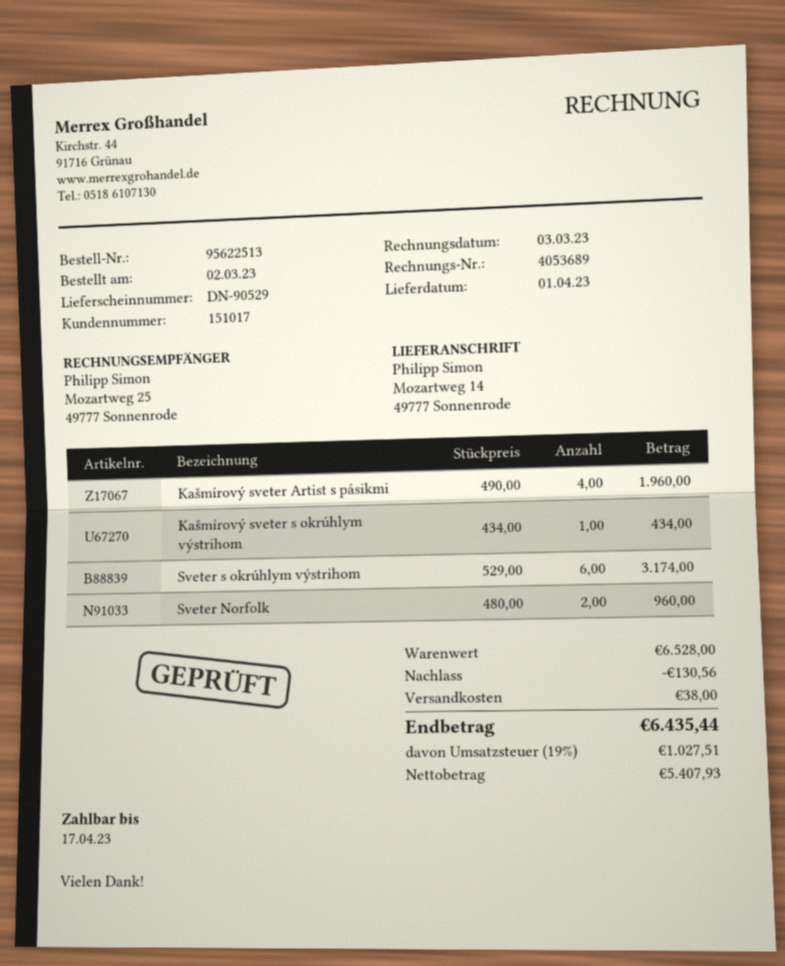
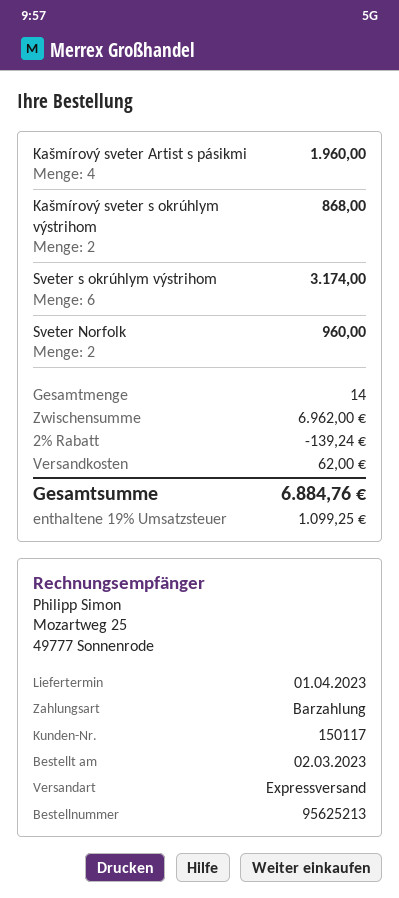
order number: 95622513 -> 95625213
customer number: 151017 -> 150117
Kašmírový sveter s okrúhlym výstrihom: 1 for 434.00 -> 2 for 868.00
subtotal: 6528.00 -> 6962.00
discount: 130.56 -> 139.24
shipping: 38.00 -> 62.00
tax: 19% = 1027.51 -> 19% = 1099.25
total: 6435.44 -> 6884.76

